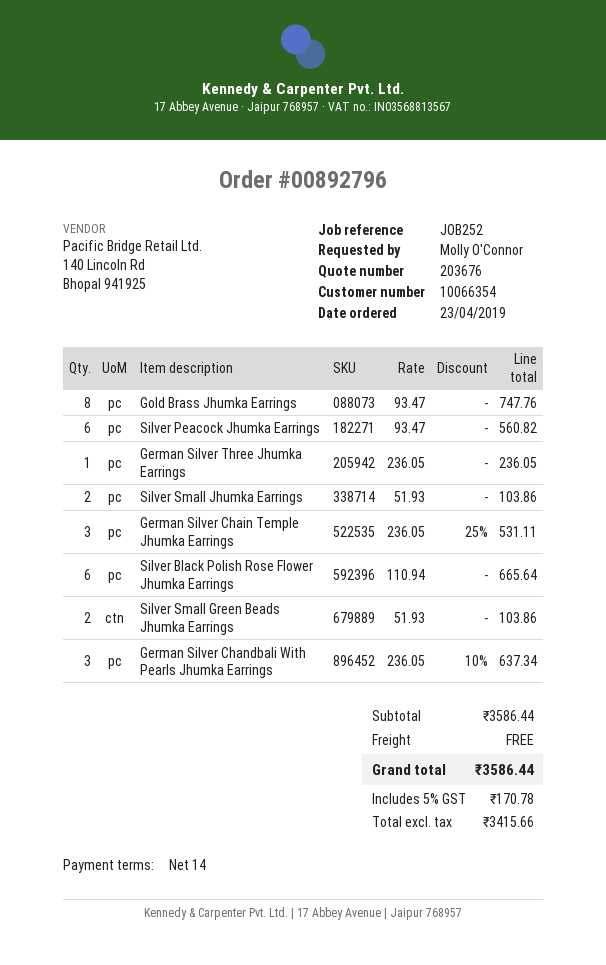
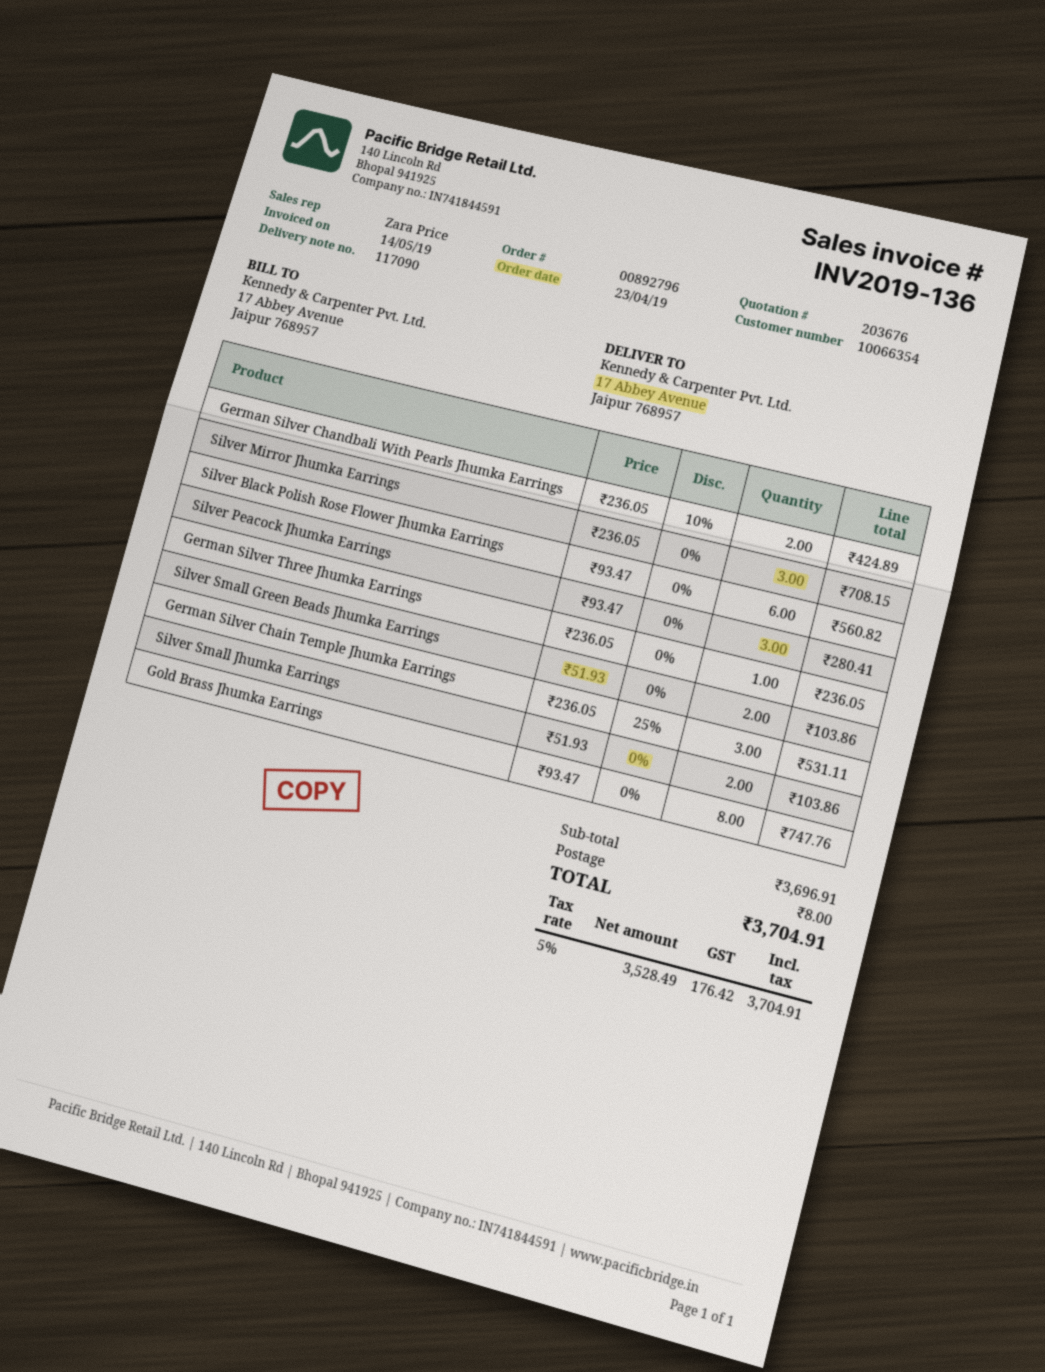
Silver Peacock Jhumka Earrings: 6 x 93.47 = 560.82 -> 3 x 93.47 = 280.41
Silver Black Polish Rose Flower Jhumka Earrings: 6 x 110.94 = 665.64 -> 6 x 93.47 = 560.82
German Silver Chandbali With Pearls Jhumka Earrings: 3 x 236.05 - 10% = 637.34 -> 2 x 236.05 - 10% = 424.89
Silver Mirror Jhumka Earrings: none -> 3 x 236.05 = 708.15
subtotal: 3586.44 -> 3696.91
shipping: 0.00 -> 8.00
net: 3415.66 -> 3528.49
tax: 5% = 170.78 -> 5% = 176.42
total: 3586.44 -> 3704.91

